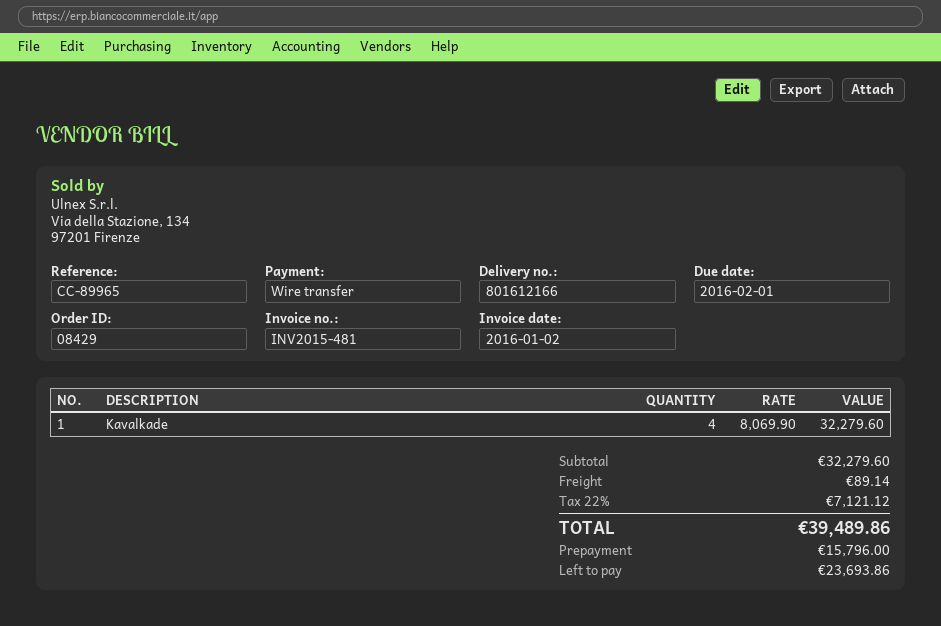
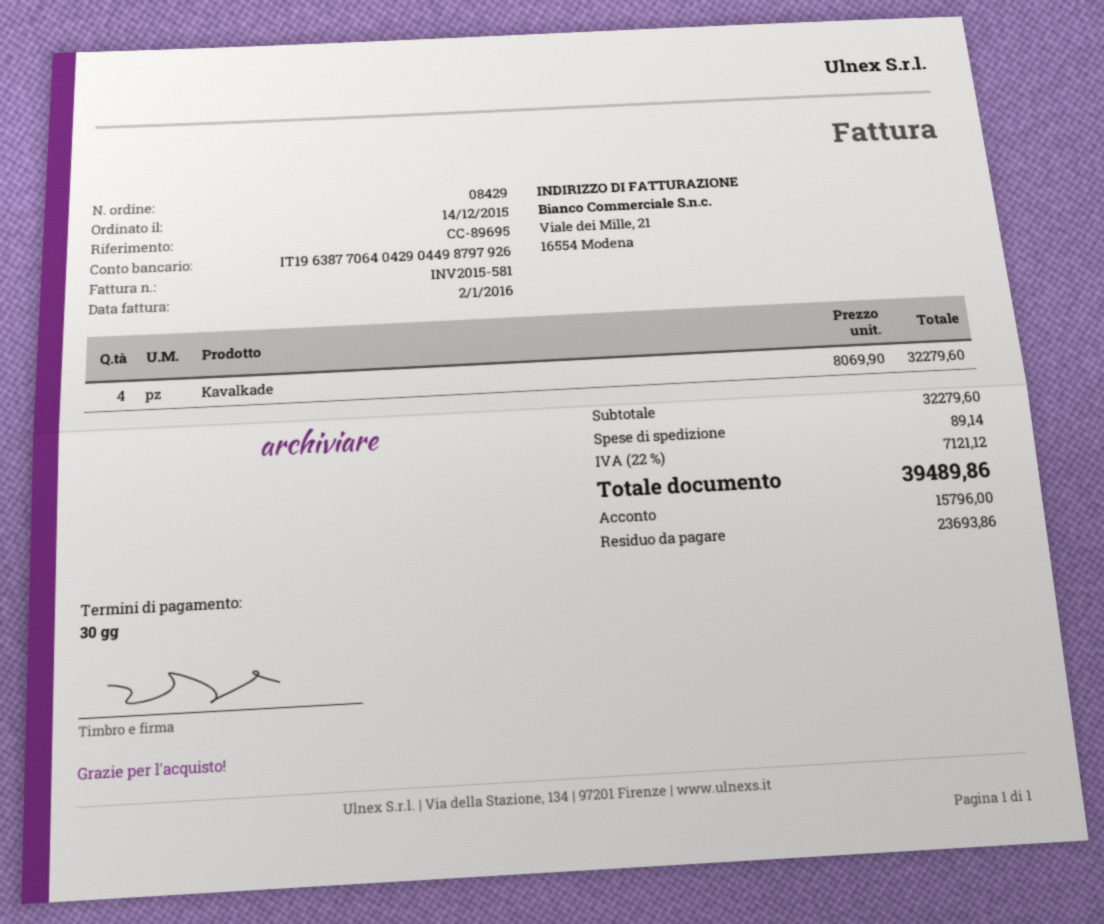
invoice number: INV2015-481 -> INV2015-581
reference: CC-89965 -> CC-89695

